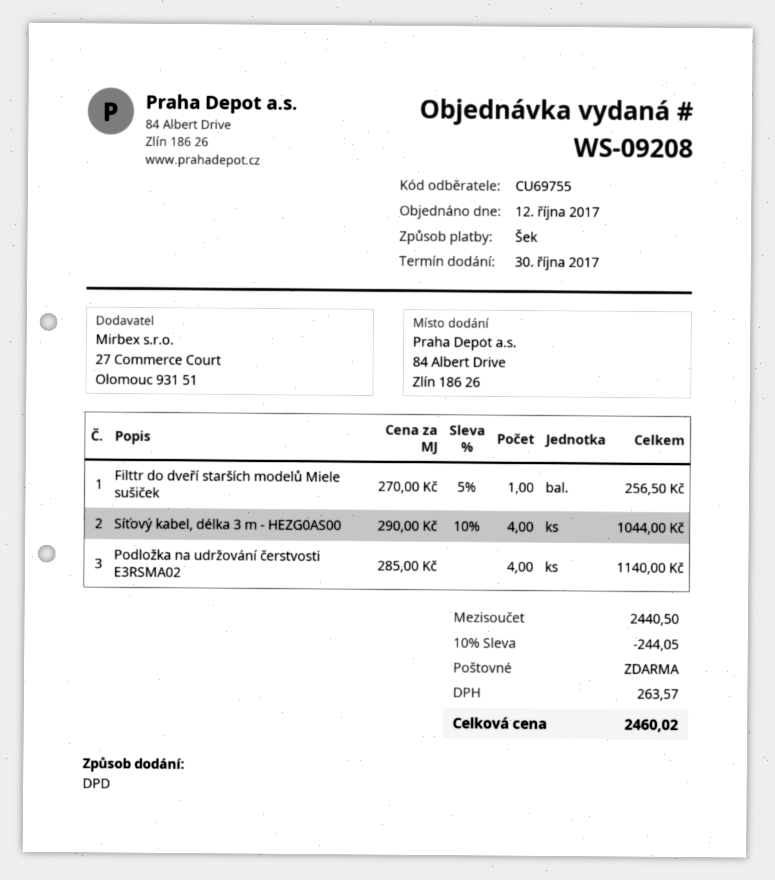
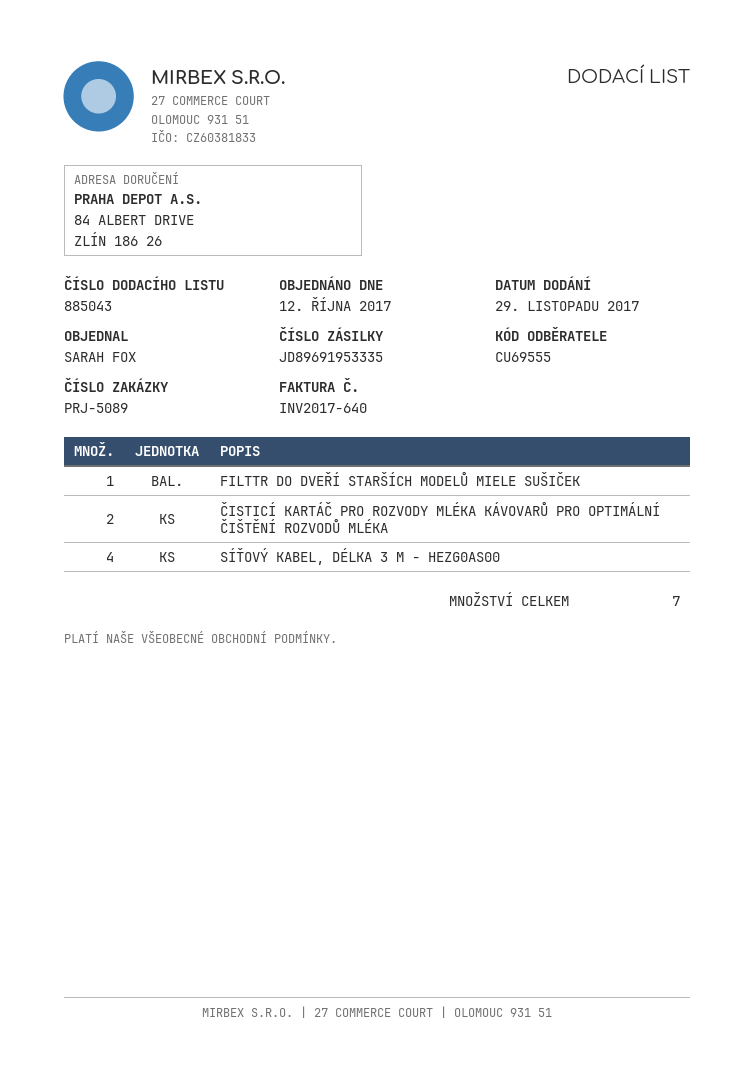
delivery date: 2017-10-30 -> 2017-11-29
customer number: CU69755 -> CU69555
Podložka na udržování čerstvosti E3RSMA02: 4 -> none
ČISTICÍ KARTÁČ PRO ROZVODY MLÉKA KÁVOVARŮ PRO OPTIMÁLNÍ ČIŠTĚNÍ ROZVODŮ MLÉKA: none -> 2

